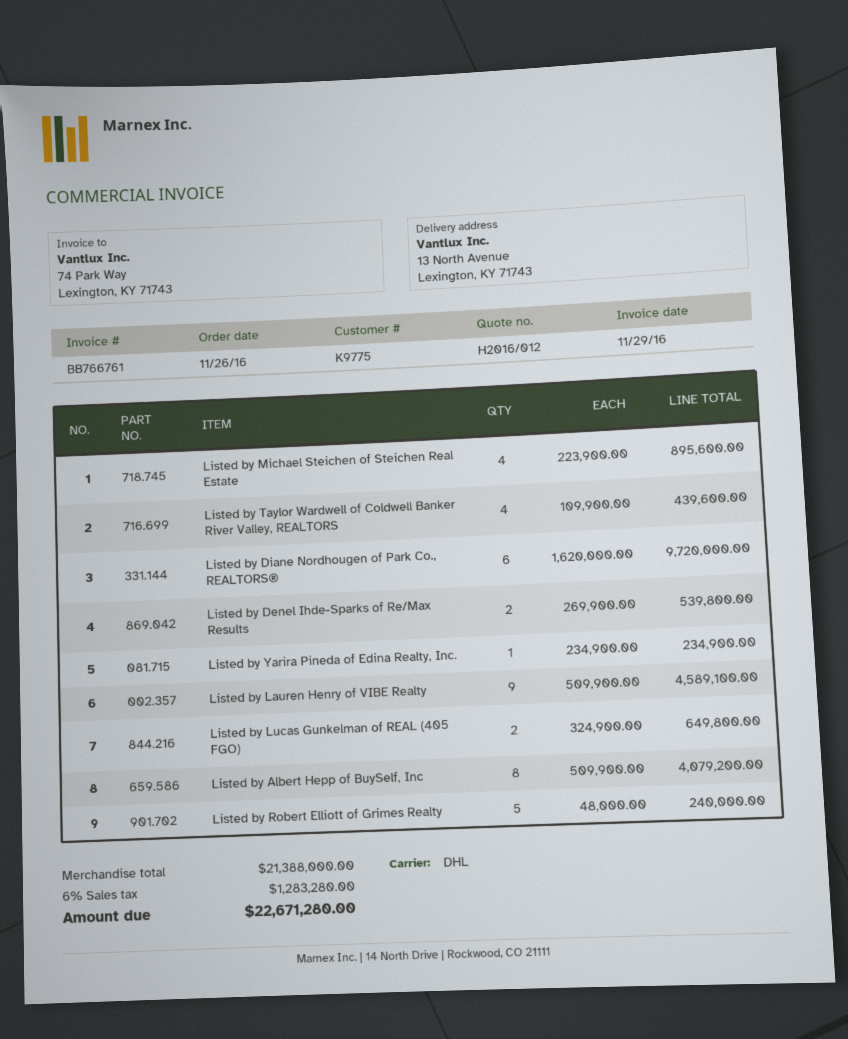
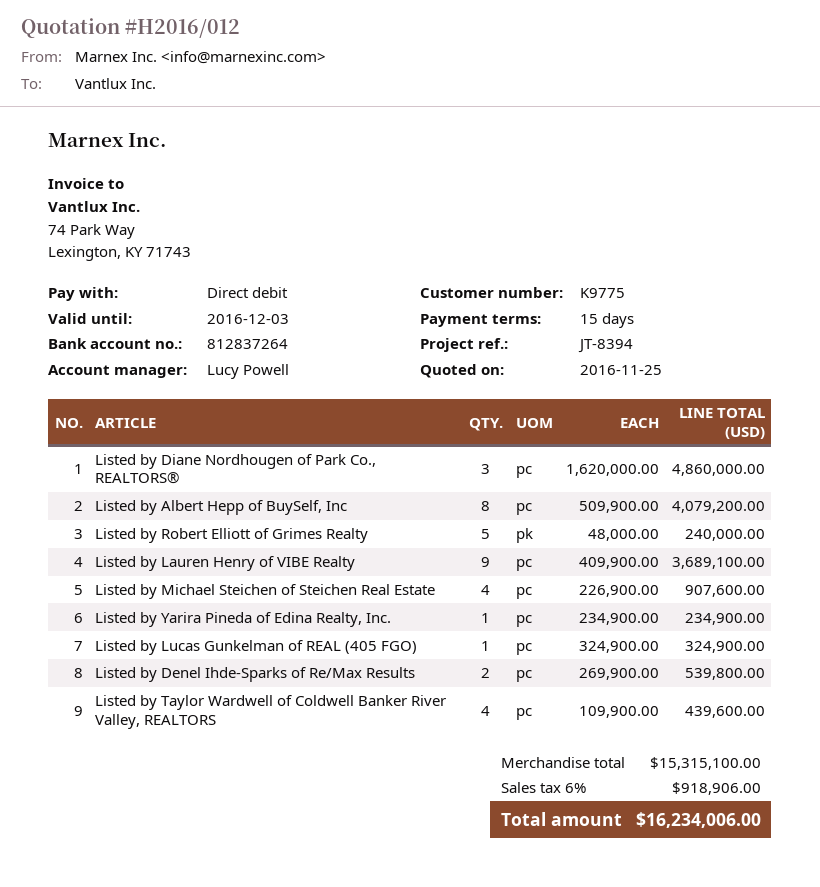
Listed by Michael Steichen of Steichen Real Estate: 4 x 223900.00 = 895600.00 -> 4 x 226900.00 = 907600.00
Listed by Diane Nordhougen of Park Co., REALTORS®: 6 x 1620000.00 = 9720000.00 -> 3 x 1620000.00 = 4860000.00
Listed by Lauren Henry of VIBE Realty: 9 x 509900.00 = 4589100.00 -> 9 x 409900.00 = 3689100.00
Listed by Lucas Gunkelman of REAL (405 FGO): 2 x 324900.00 = 649800.00 -> 1 x 324900.00 = 324900.00
subtotal: 21388000.00 -> 15315100.00
tax: 6% = 1283280.00 -> 6% = 918906.00
total: 22671280.00 -> 16234006.00

